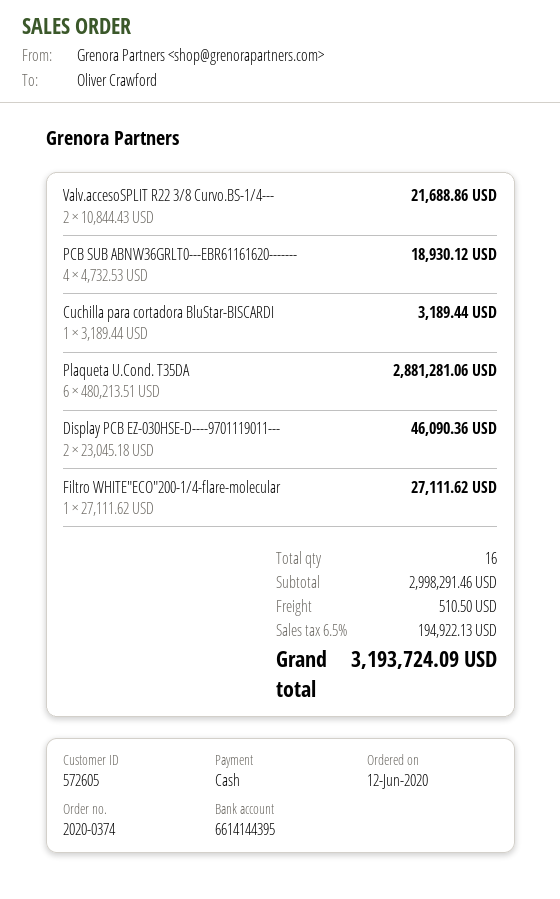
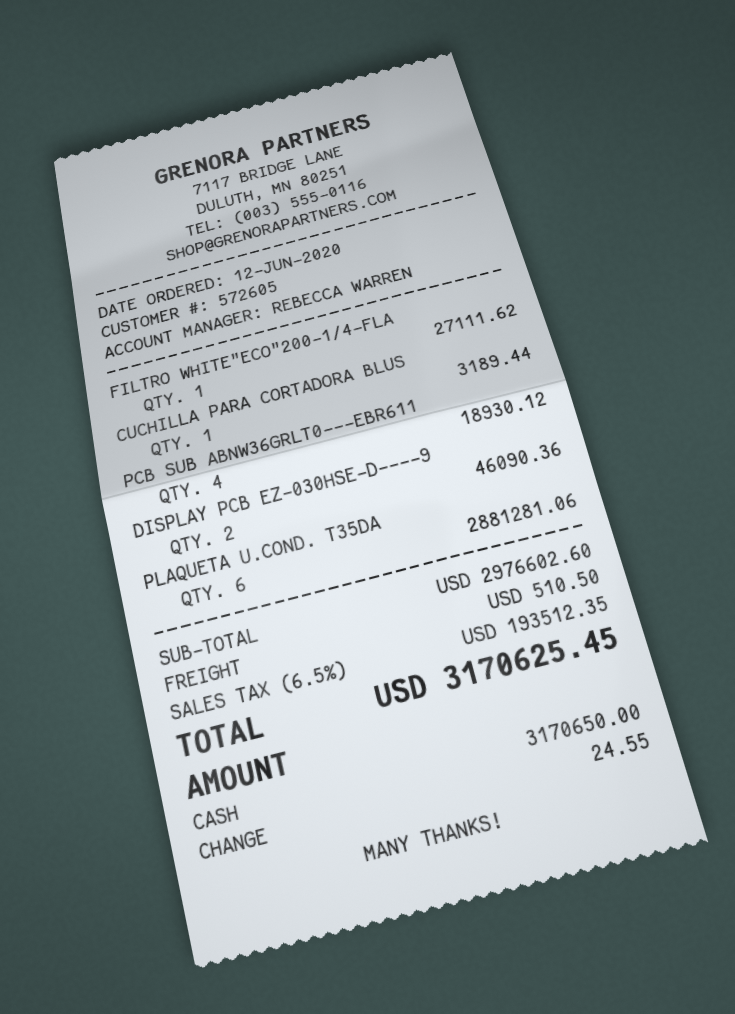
Valv.accesoSPLIT R22 3/8 Curvo.BS-1/4---: 2 for 21688.86 -> none
subtotal: 2998291.46 -> 2976602.60
tax: 6.5% = 194922.13 -> 6.5% = 193512.35
total: 3193724.09 -> 3170625.45

